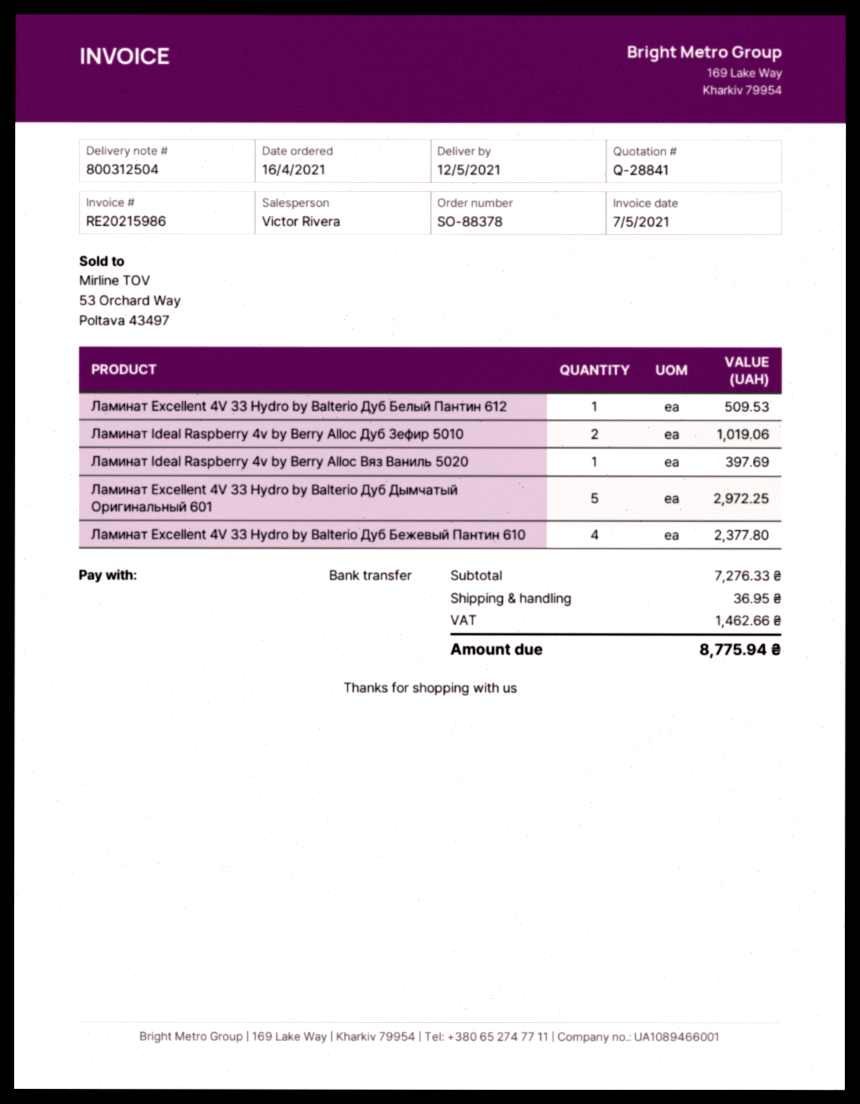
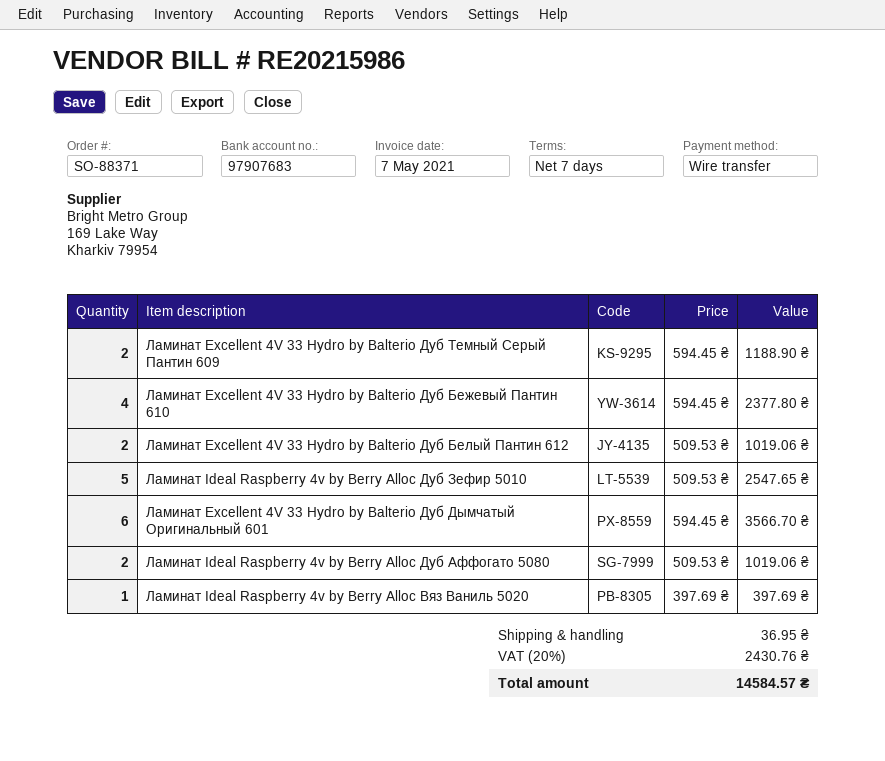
order number: SO-88378 -> SO-88371
Ламинат Excellent 4V 33 Hydro by Balterio Дуб Белый Пантин 612: 1 for 509.53 -> 2 for 1019.06
Ламинат Ideal Raspberry 4v by Berry Alloc Дуб Зефир 5010: 2 for 1019.06 -> 5 for 2547.65
Ламинат Excellent 4V 33 Hydro by Balterio Дуб Дымчатый Оригинальный 601: 5 for 2972.25 -> 6 for 3566.70
Ламинат Excellent 4V 33 Hydro by Balterio Дуб Темный Серый Пантин 609: none -> 2 for 1188.90
Ламинат Ideal Raspberry 4v by Berry Alloc Дуб Аффогато 5080: none -> 2 for 1019.06
tax: 1462.66 -> 2430.76
total: 8775.94 -> 14584.57

